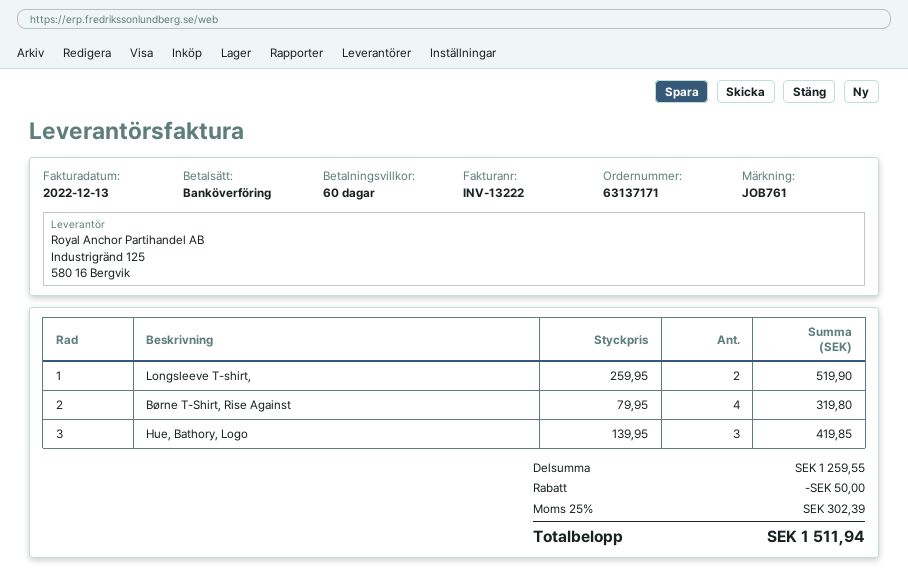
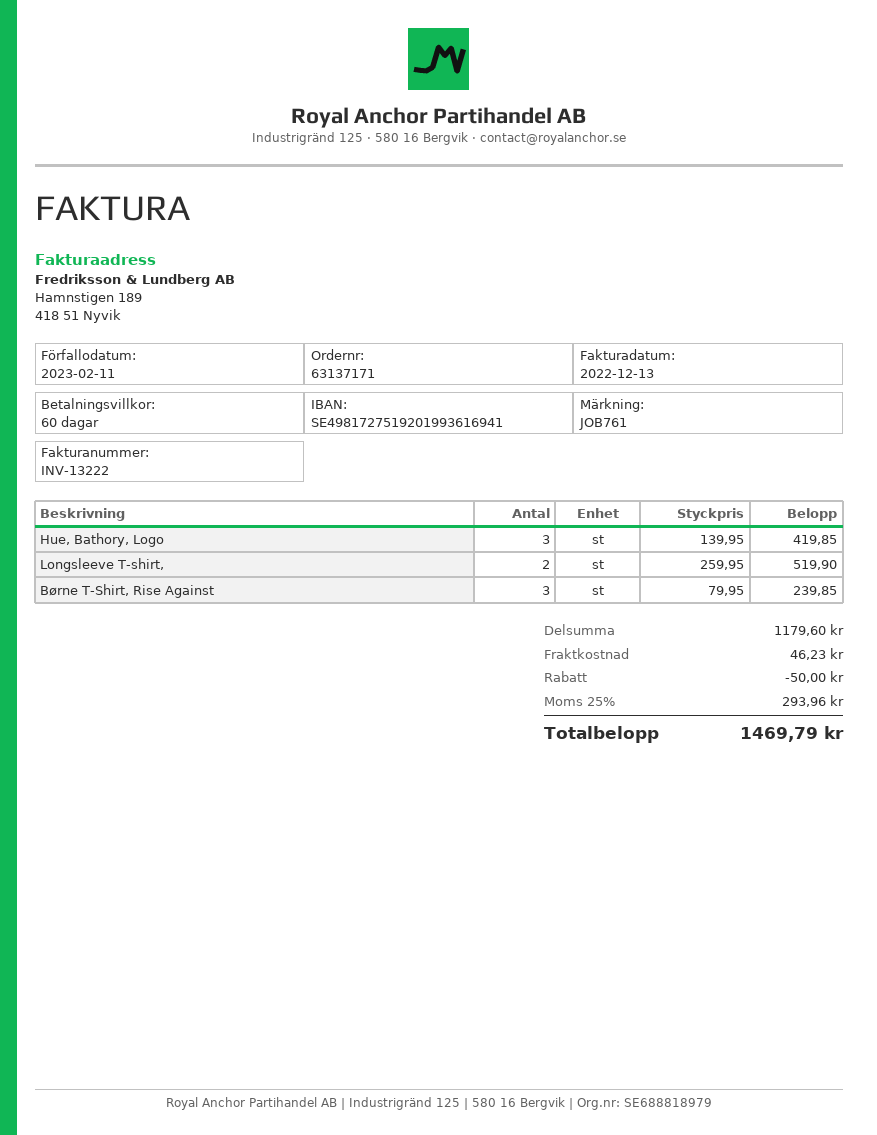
Børne T-Shirt, Rise Against: 4 x 79.95 = 319.80 -> 3 x 79.95 = 239.85
subtotal: 1259.55 -> 1179.60
shipping: none -> 46.23
tax: 25% = 302.39 -> 25% = 293.96
total: 1511.94 -> 1469.79

